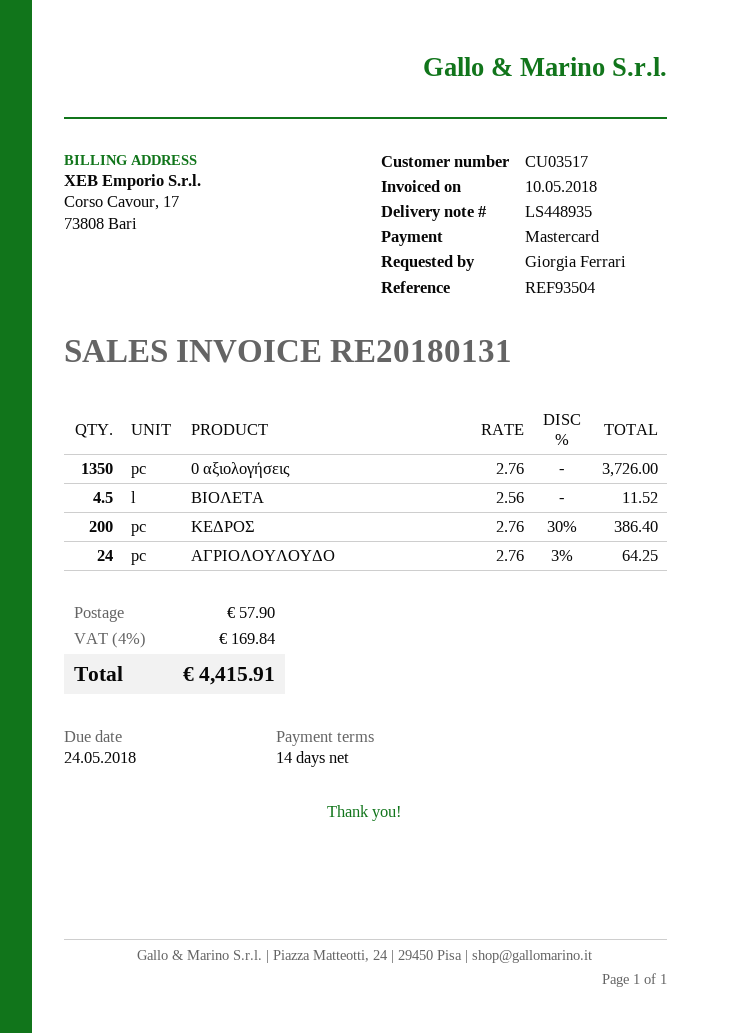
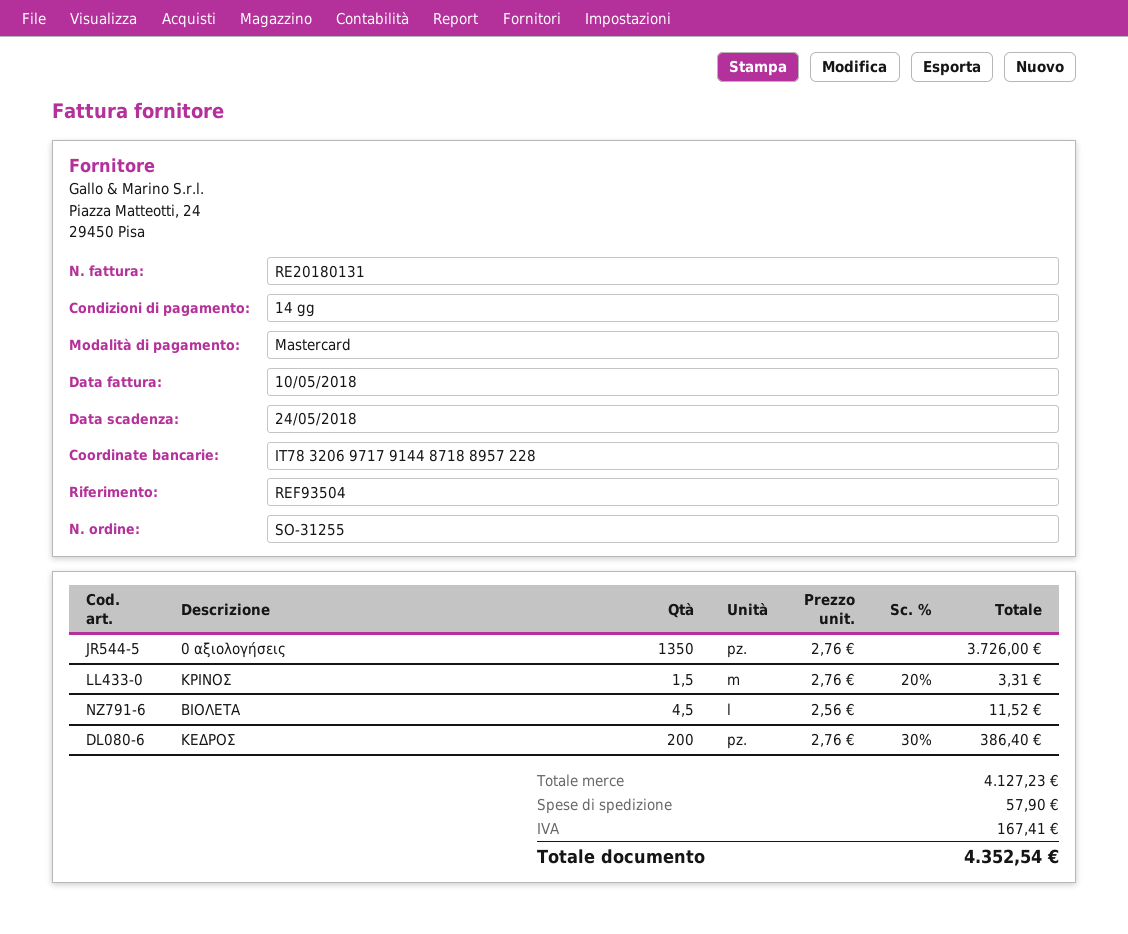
ΑΓΡΙΟΛΟΥΛΟΥΔΟ: 24 x 2.76 - 3% = 64.25 -> none
ΚΡΙΝΟΣ: none -> 1.5 x 2.76 - 20% = 3.31
tax: 169.84 -> 167.41
total: 4415.91 -> 4352.54

